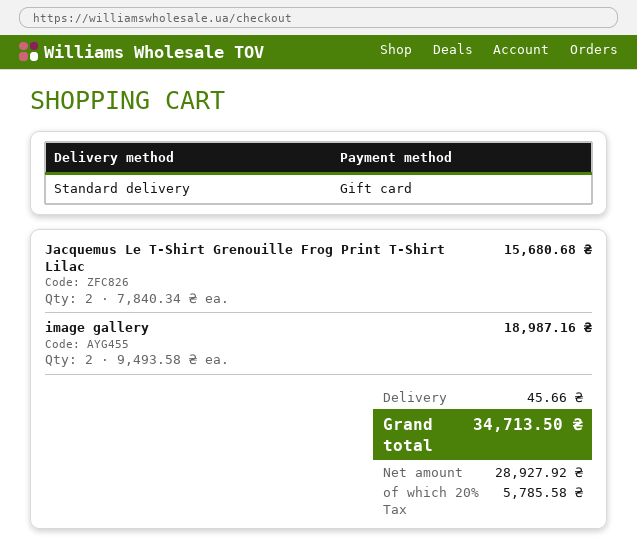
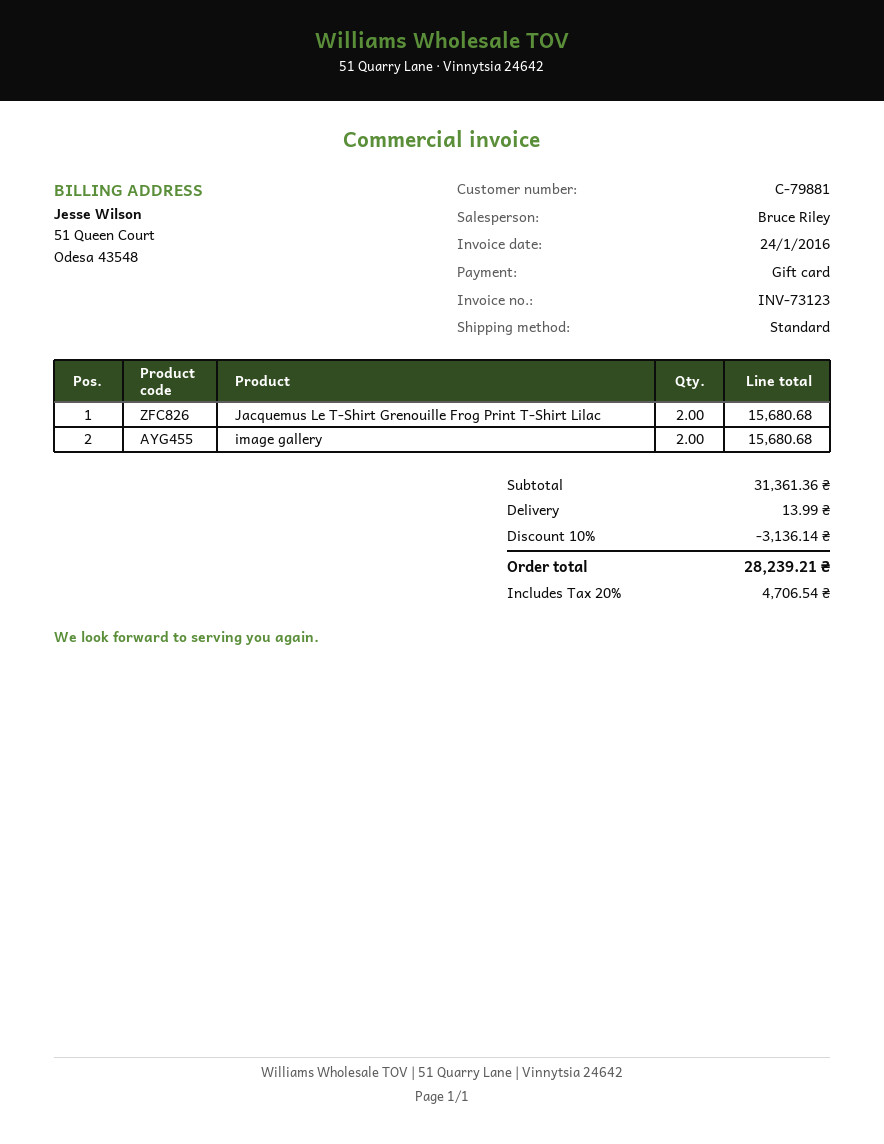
image gallery: 2 for 18987.16 -> 2 for 15680.68
discount: none -> 10% = 3136.14
shipping: 45.66 -> 13.99
tax: 20% = 5785.58 -> 20% = 4706.54
total: 34713.50 -> 28239.21

